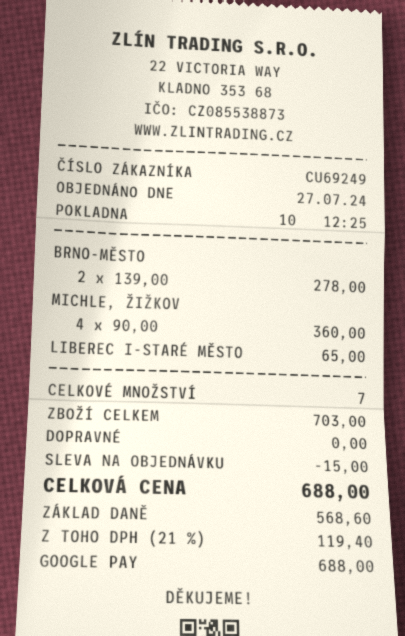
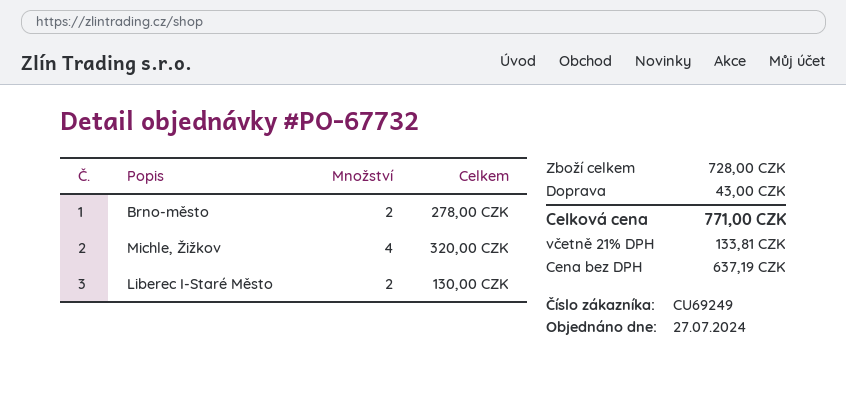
MICHLE, ŽIŽKOV: 4 for 360.00 -> 4 for 320.00
LIBEREC I-STARÉ MĚSTO: 1 for 65.00 -> 2 for 130.00
subtotal: 703.00 -> 728.00
discount: 15.00 -> none
shipping: 0.00 -> 43.00
net: 568.60 -> 637.19
tax: 21% = 119.40 -> 21% = 133.81
total: 688.00 -> 771.00

